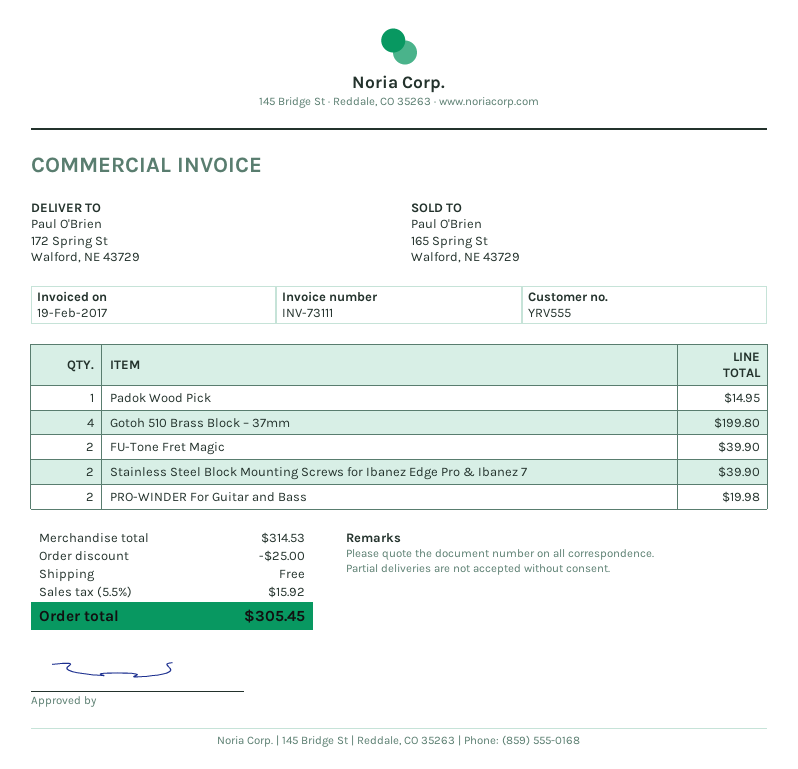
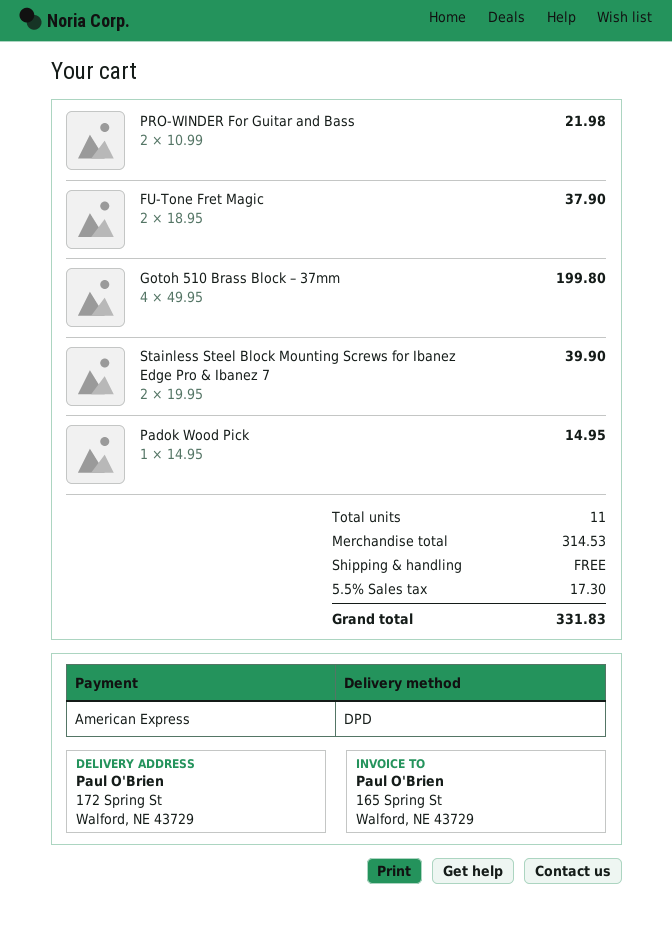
FU-Tone Fret Magic: 2 for 39.90 -> 2 for 37.90
PRO-WINDER For Guitar and Bass: 2 for 19.98 -> 2 for 21.98
discount: 25.00 -> none
tax: 5.5% = 15.92 -> 5.5% = 17.30
total: 305.45 -> 331.83

